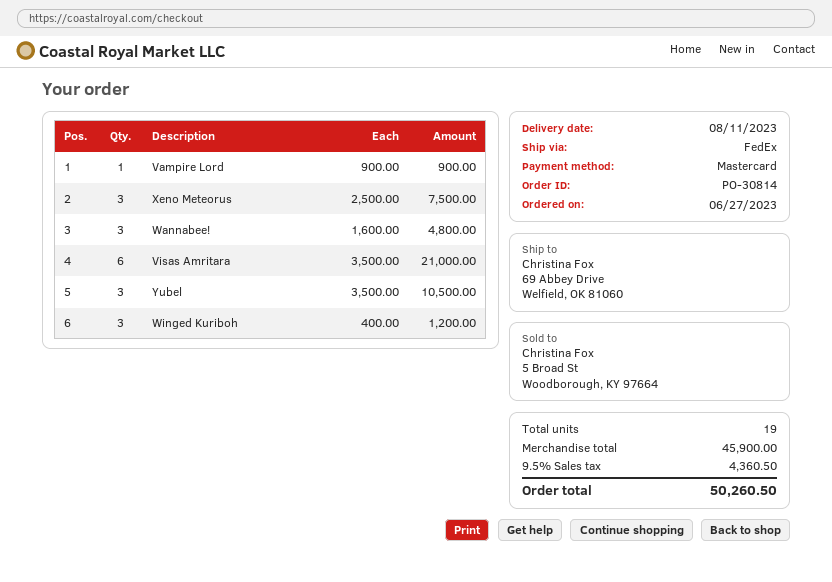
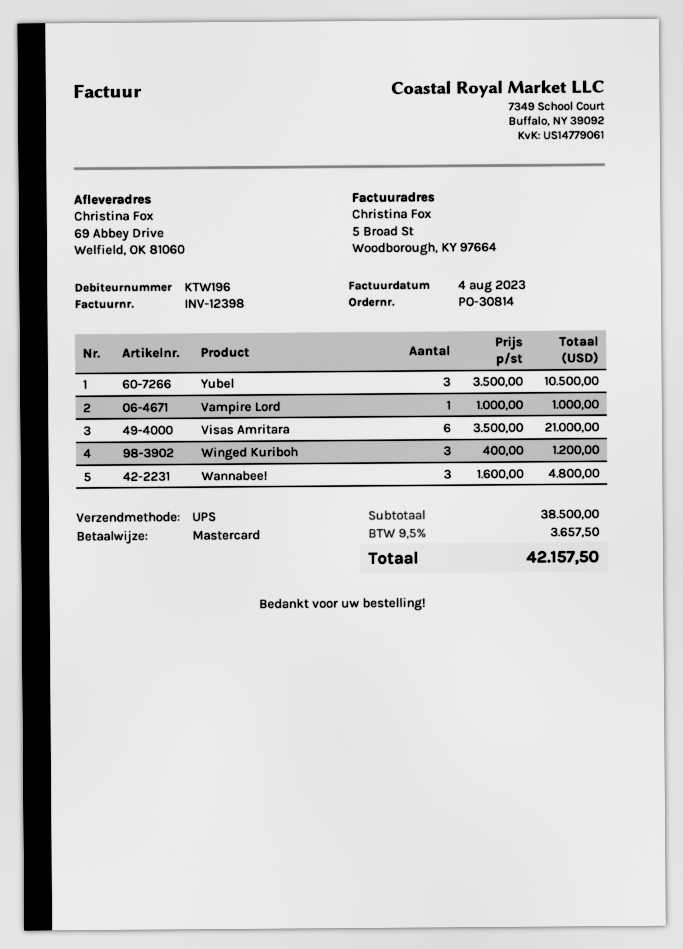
shipping method: FedEx -> UPS
Vampire Lord: 1 x 900.00 = 900.00 -> 1 x 1000.00 = 1000.00
Xeno Meteorus: 3 x 2500.00 = 7500.00 -> none
subtotal: 45900.00 -> 38500.00
tax: 9.5% = 4360.50 -> 9.5% = 3657.50
total: 50260.50 -> 42157.50

